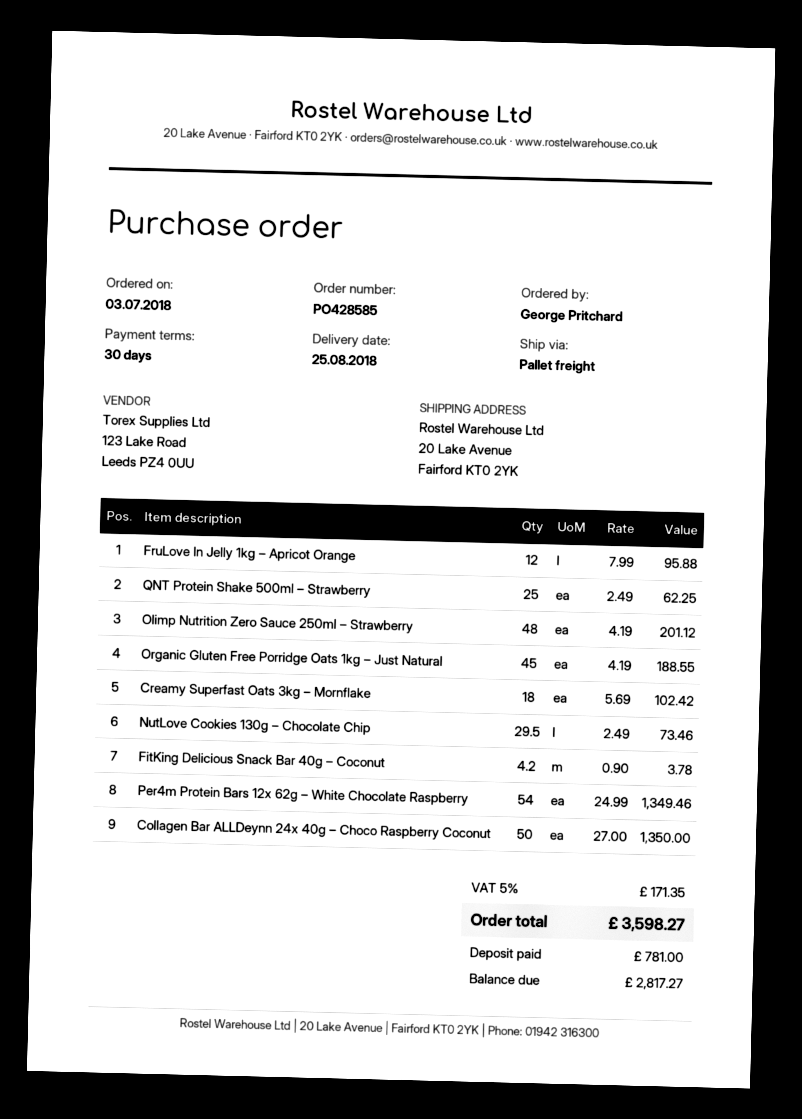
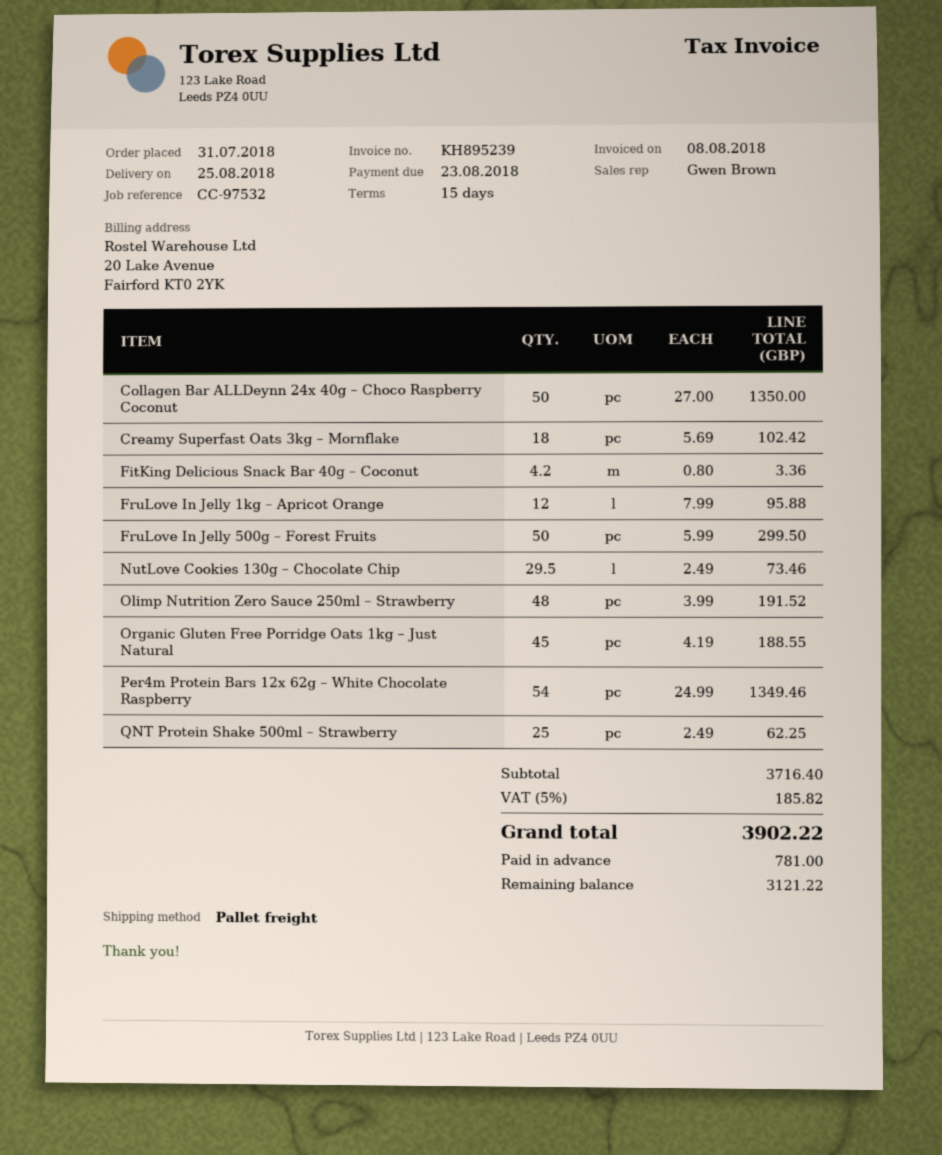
order date: 2018-07-03 -> 2018-07-31
payment terms: 30 days -> 15 days
Olimp Nutrition Zero Sauce 250ml – Strawberry: 48 x 4.19 = 201.12 -> 48 x 3.99 = 191.52
FitKing Delicious Snack Bar 40g – Coconut: 4.2 x 0.90 = 3.78 -> 4.2 x 0.80 = 3.36
FruLove In Jelly 500g – Forest Fruits: none -> 50 x 5.99 = 299.50
tax: 5% = 171.35 -> 5% = 185.82
total: 3598.27 -> 3902.22
balance: 2817.27 -> 3121.22

